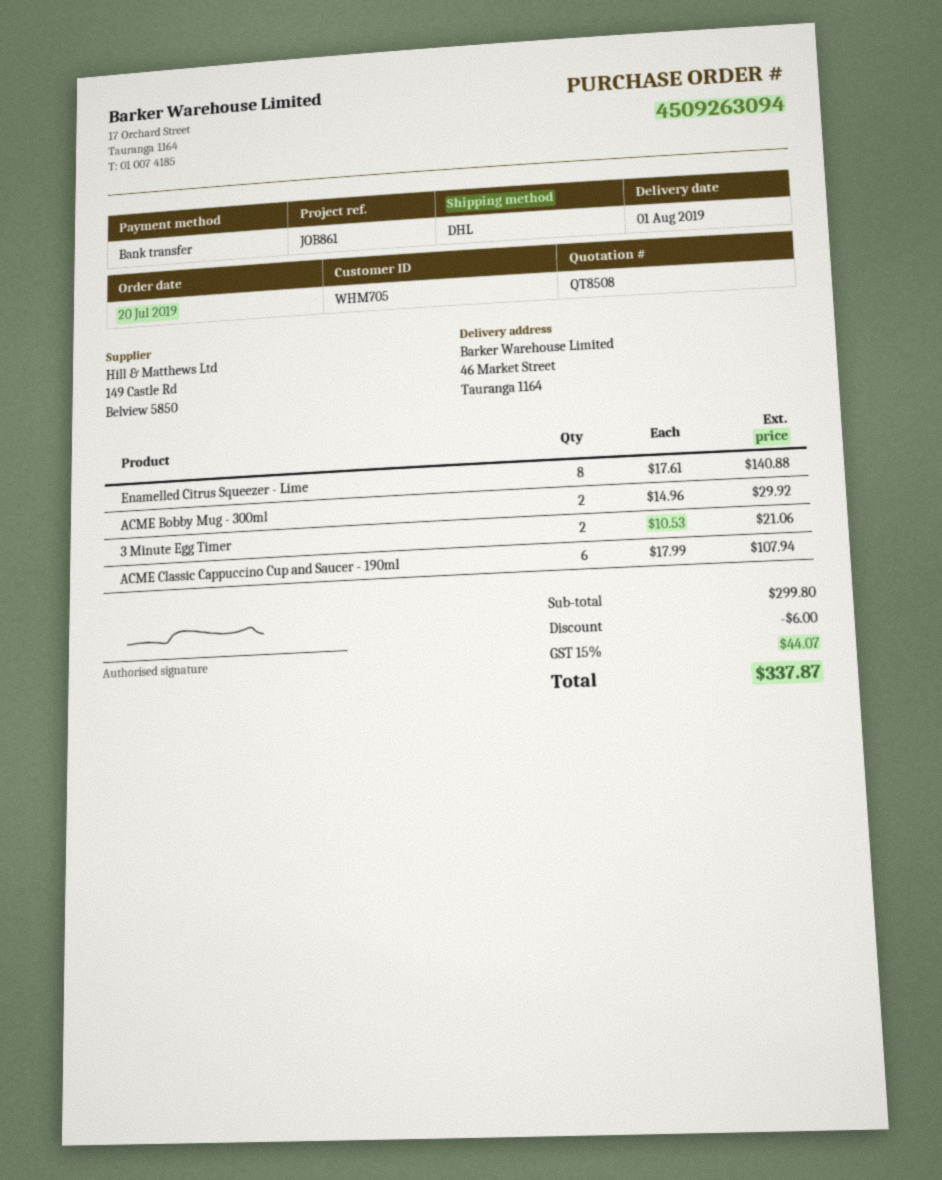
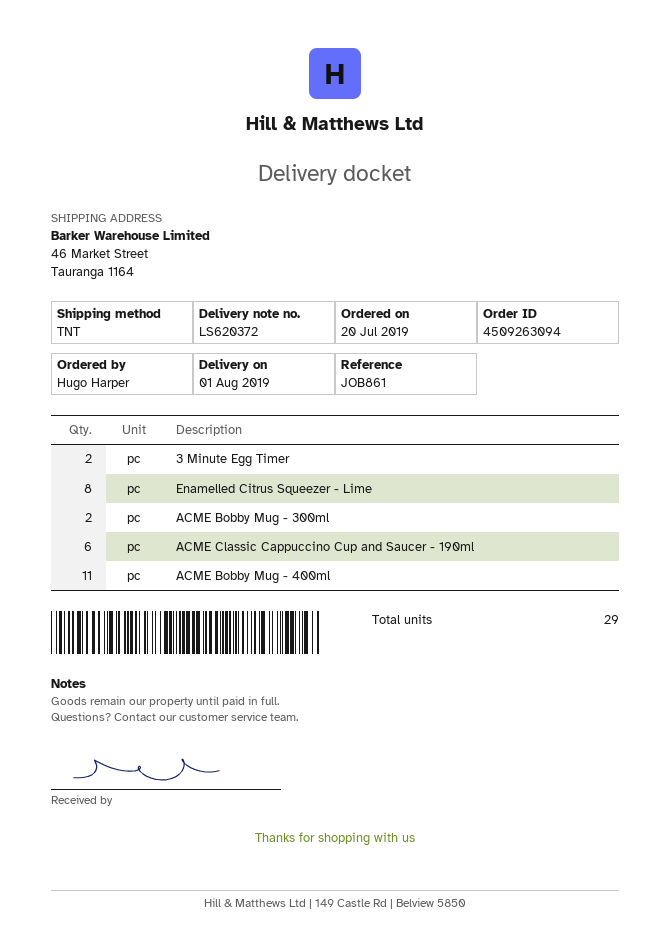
shipping method: DHL -> TNT
ACME Bobby Mug - 400ml: none -> 11

